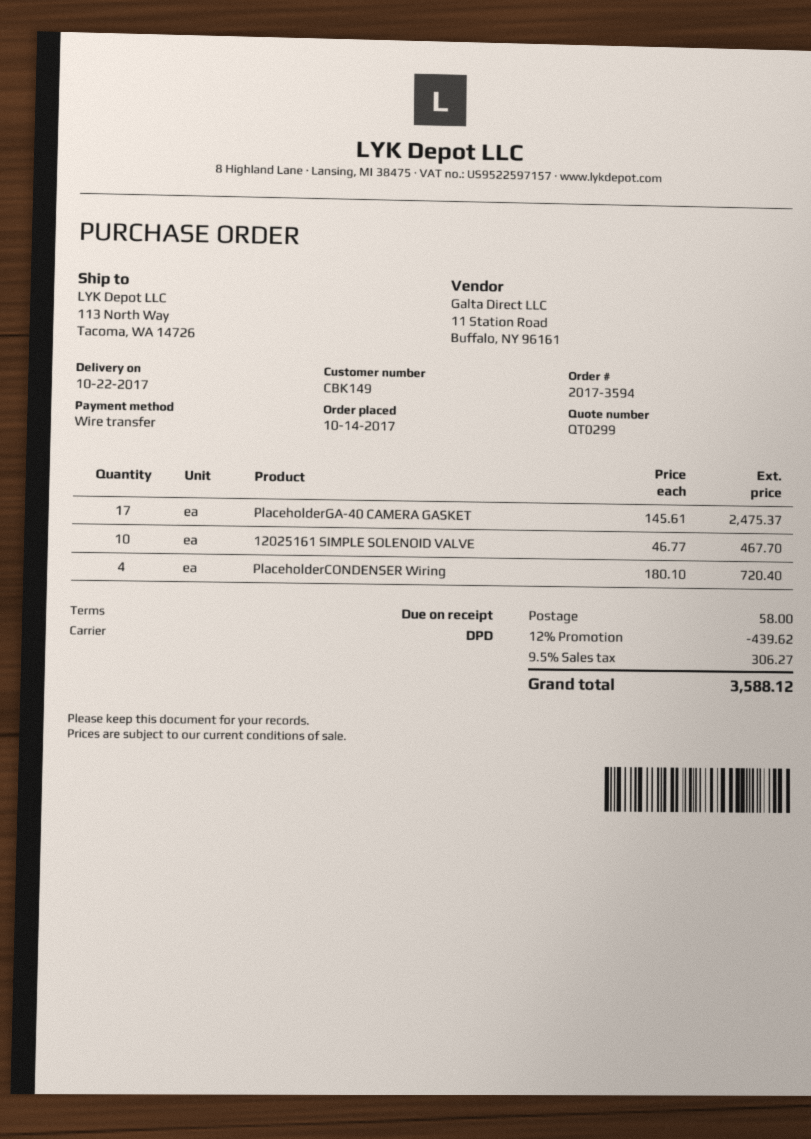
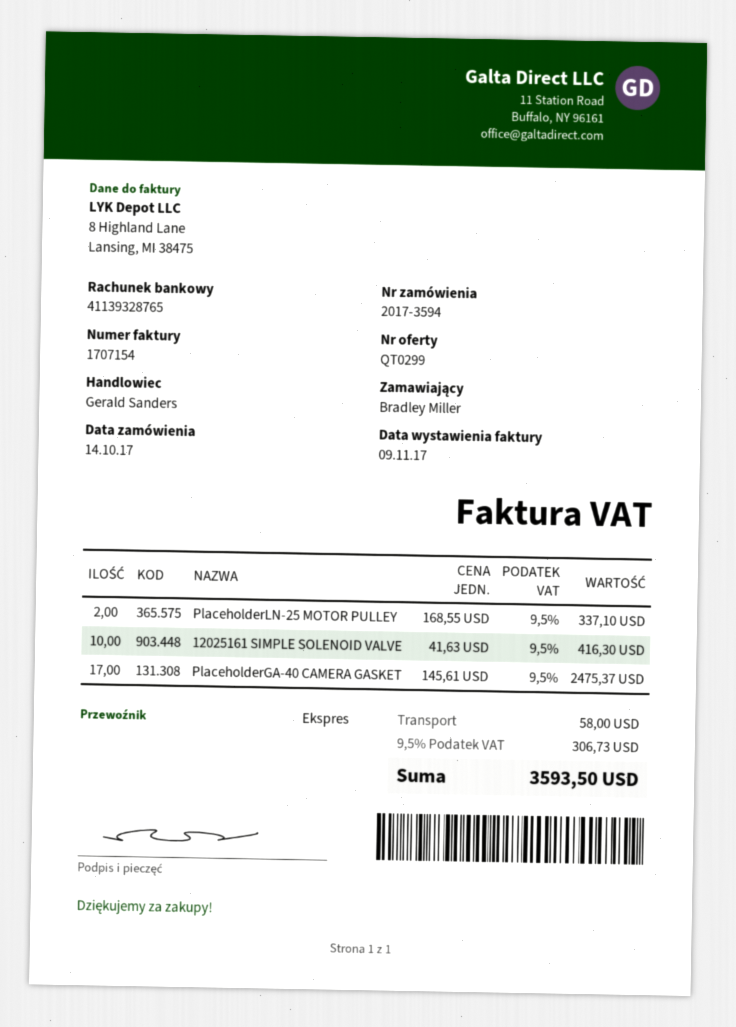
shipping method: DPD -> express
12025161 SIMPLE SOLENOID VALVE: 10 x 46.77 = 467.70 -> 10 x 41.63 = 416.30
PlaceholderCONDENSER Wiring: 4 x 180.10 = 720.40 -> none
PlaceholderLN-25 MOTOR PULLEY: none -> 2 x 168.55 = 337.10
discount: 12% = 439.62 -> none
tax: 9.5% = 306.27 -> 9.5% = 306.73
total: 3588.12 -> 3593.50

